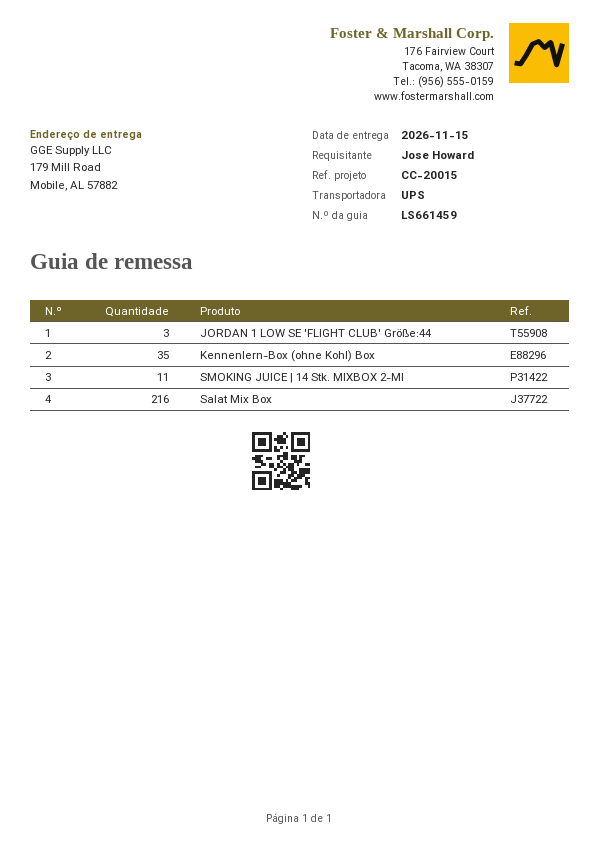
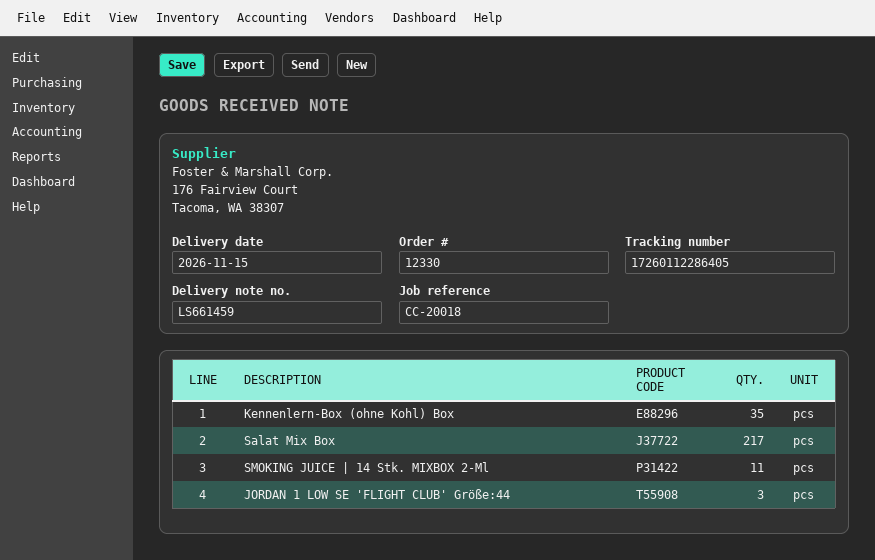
reference: CC-20015 -> CC-20018
Salat Mix Box: 216 -> 217

